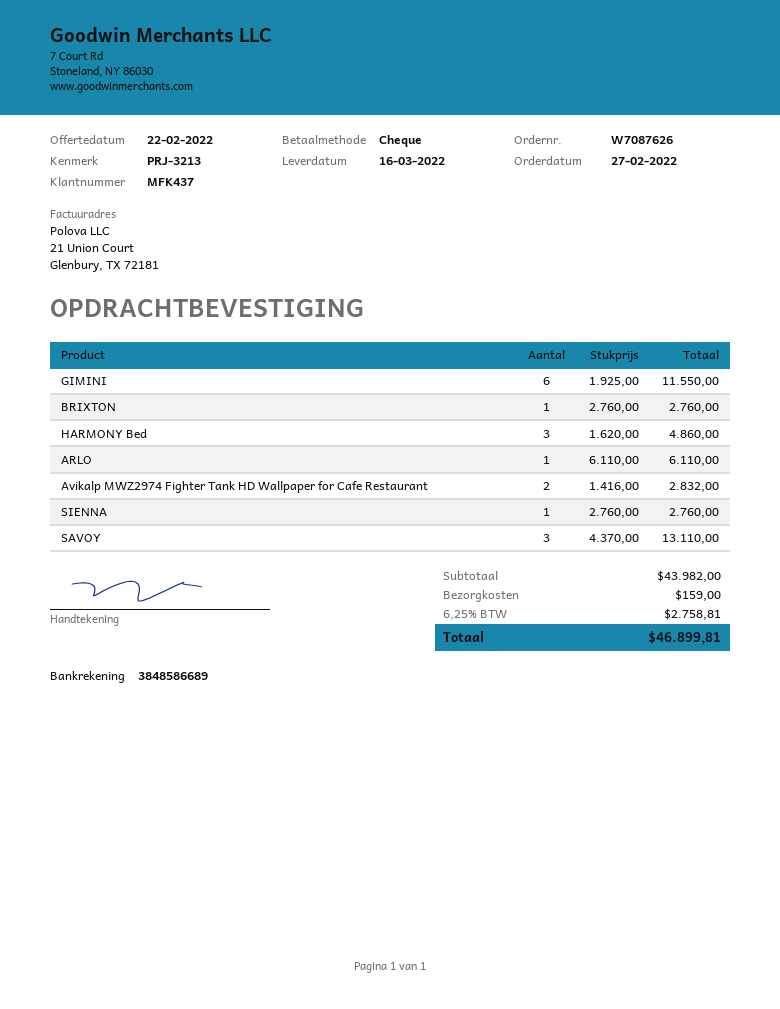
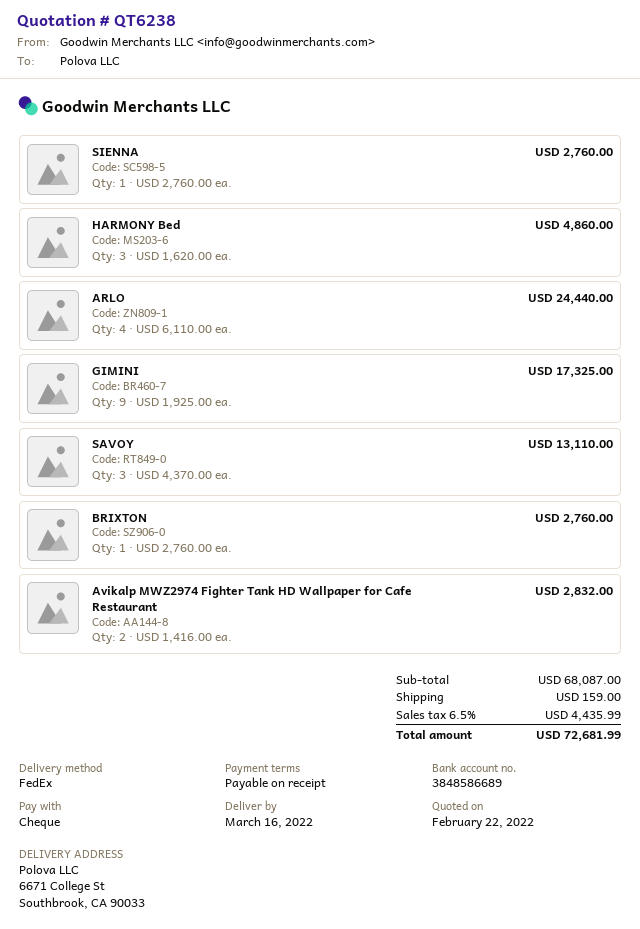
GIMINI: 6 x 1925.00 = 11550.00 -> 9 x 1925.00 = 17325.00
ARLO: 1 x 6110.00 = 6110.00 -> 4 x 6110.00 = 24440.00
subtotal: 43982.00 -> 68087.00
tax: 6.25% = 2758.81 -> 6.5% = 4435.99
total: 46899.81 -> 72681.99

